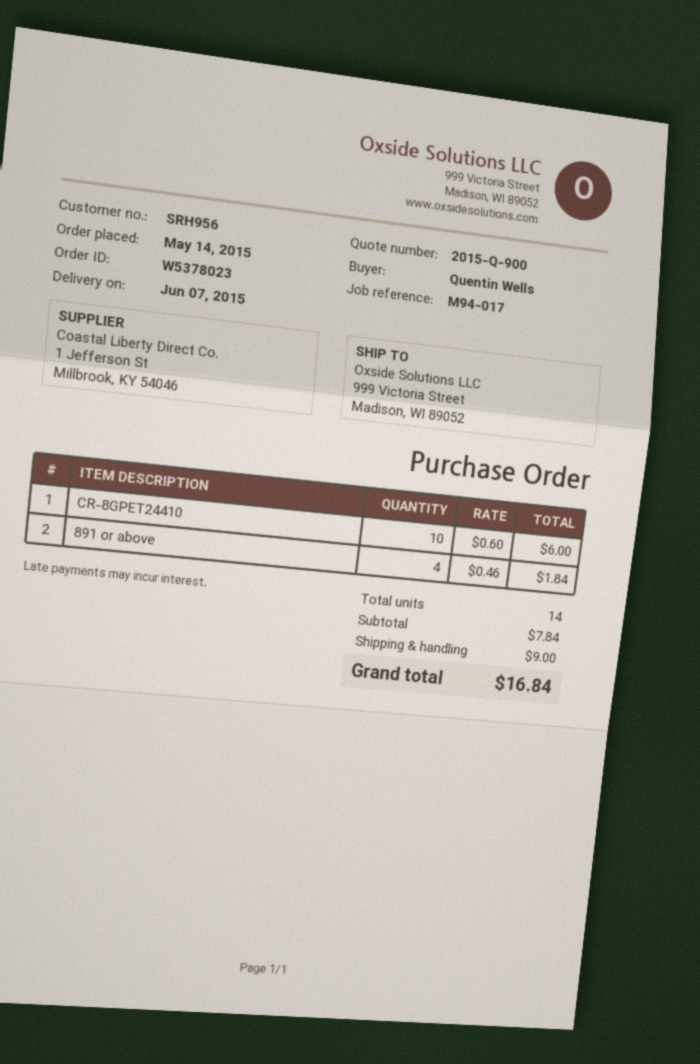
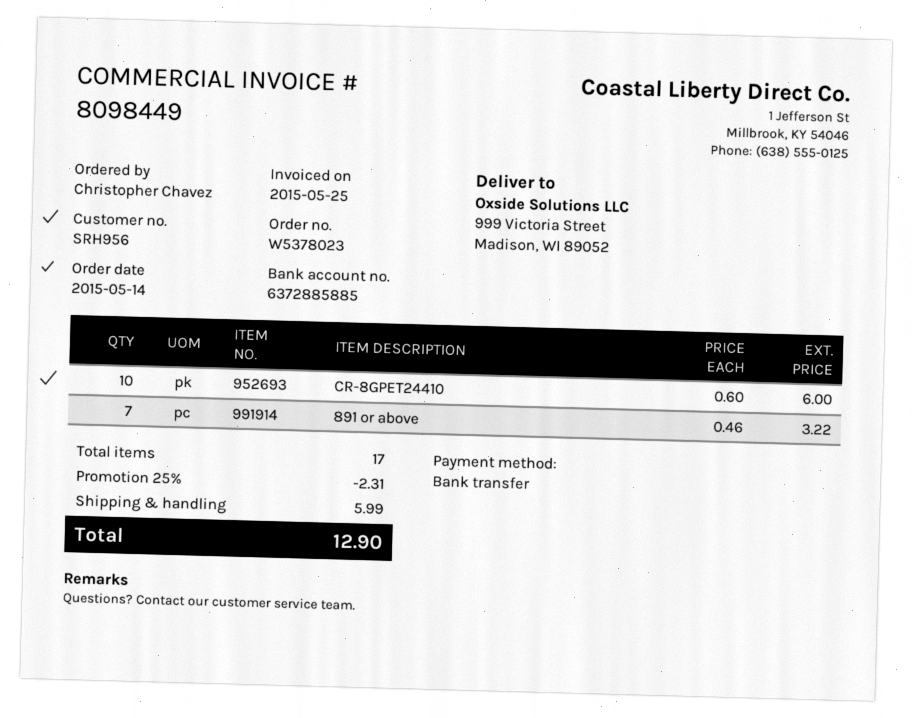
ordered by: Quentin Wells -> Christopher Chavez
891 or above: 4 x 0.46 = 1.84 -> 7 x 0.46 = 3.22
total quantity: 14 -> 17
discount: none -> 25% = 2.31
shipping: 9.00 -> 5.99
total: 16.84 -> 12.90

